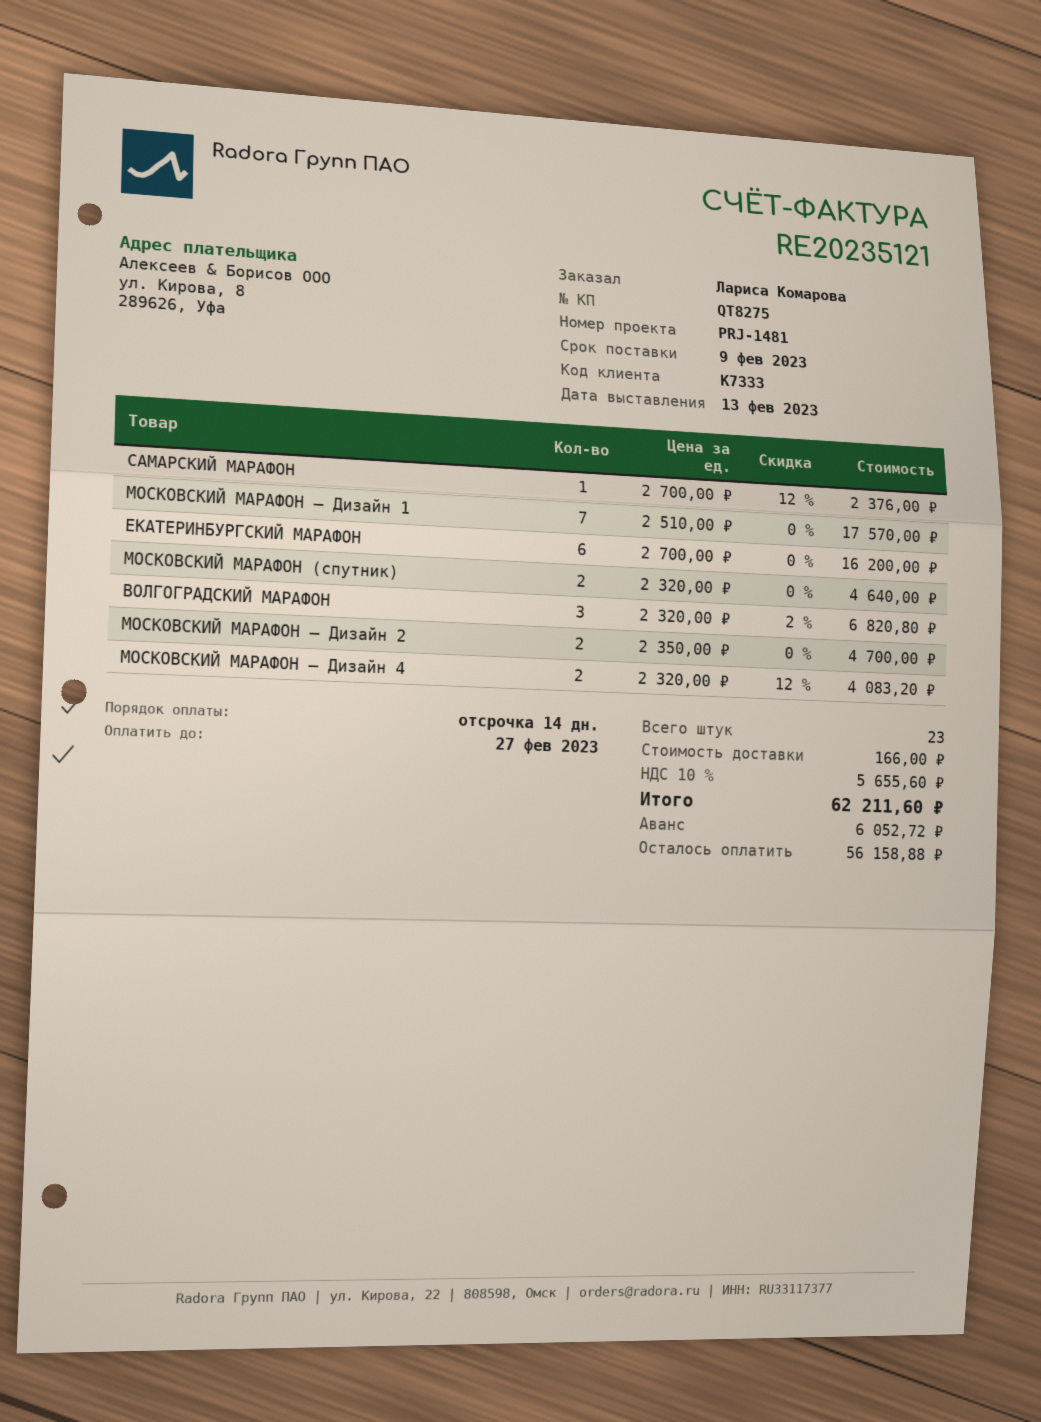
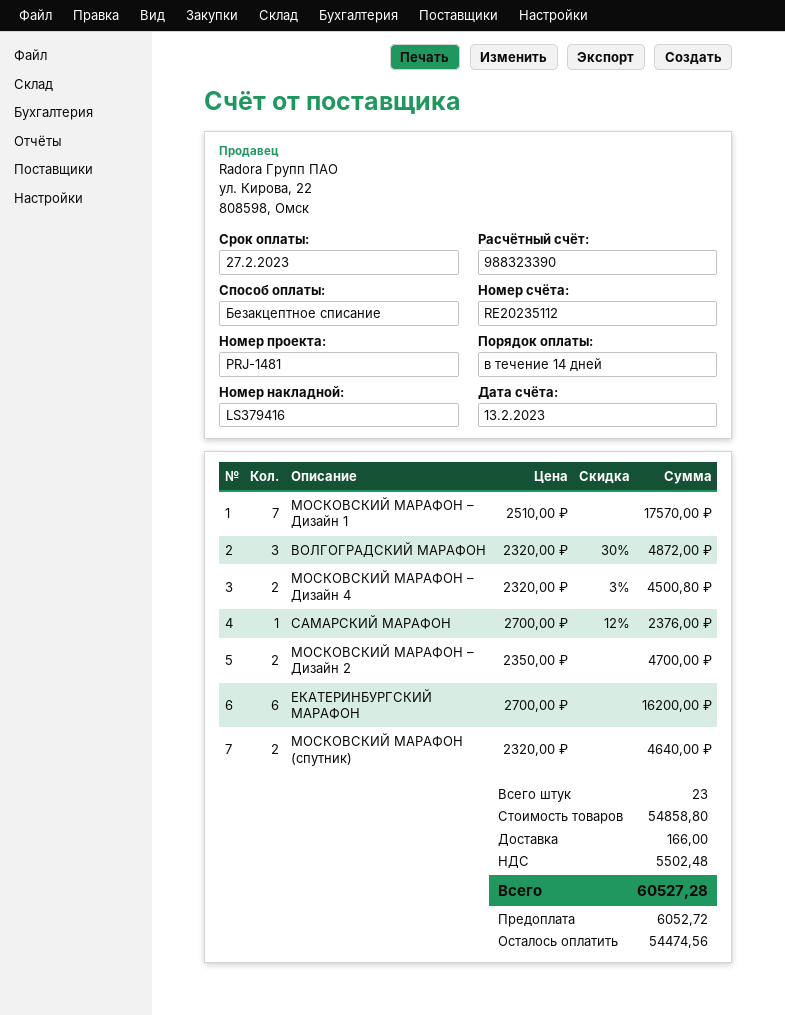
invoice number: RE20235121 -> RE20235112
ВОЛГОГРАДСКИЙ МАРАФОН: 3 x 2320.00 - 2% = 6820.80 -> 3 x 2320.00 - 30% = 4872.00
МОСКОВСКИЙ МАРАФОН – Дизайн 4: 2 x 2320.00 - 12% = 4083.20 -> 2 x 2320.00 - 3% = 4500.80
tax: 5655.60 -> 5502.48
total: 62211.60 -> 60527.28
balance: 56158.88 -> 54474.56

